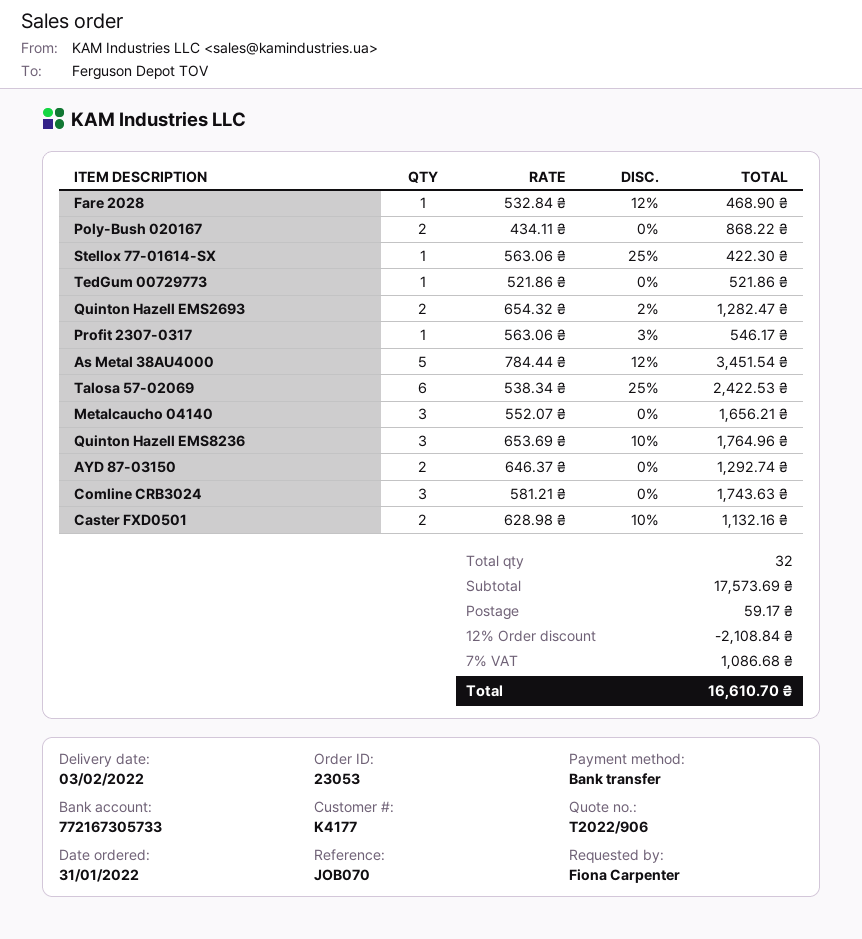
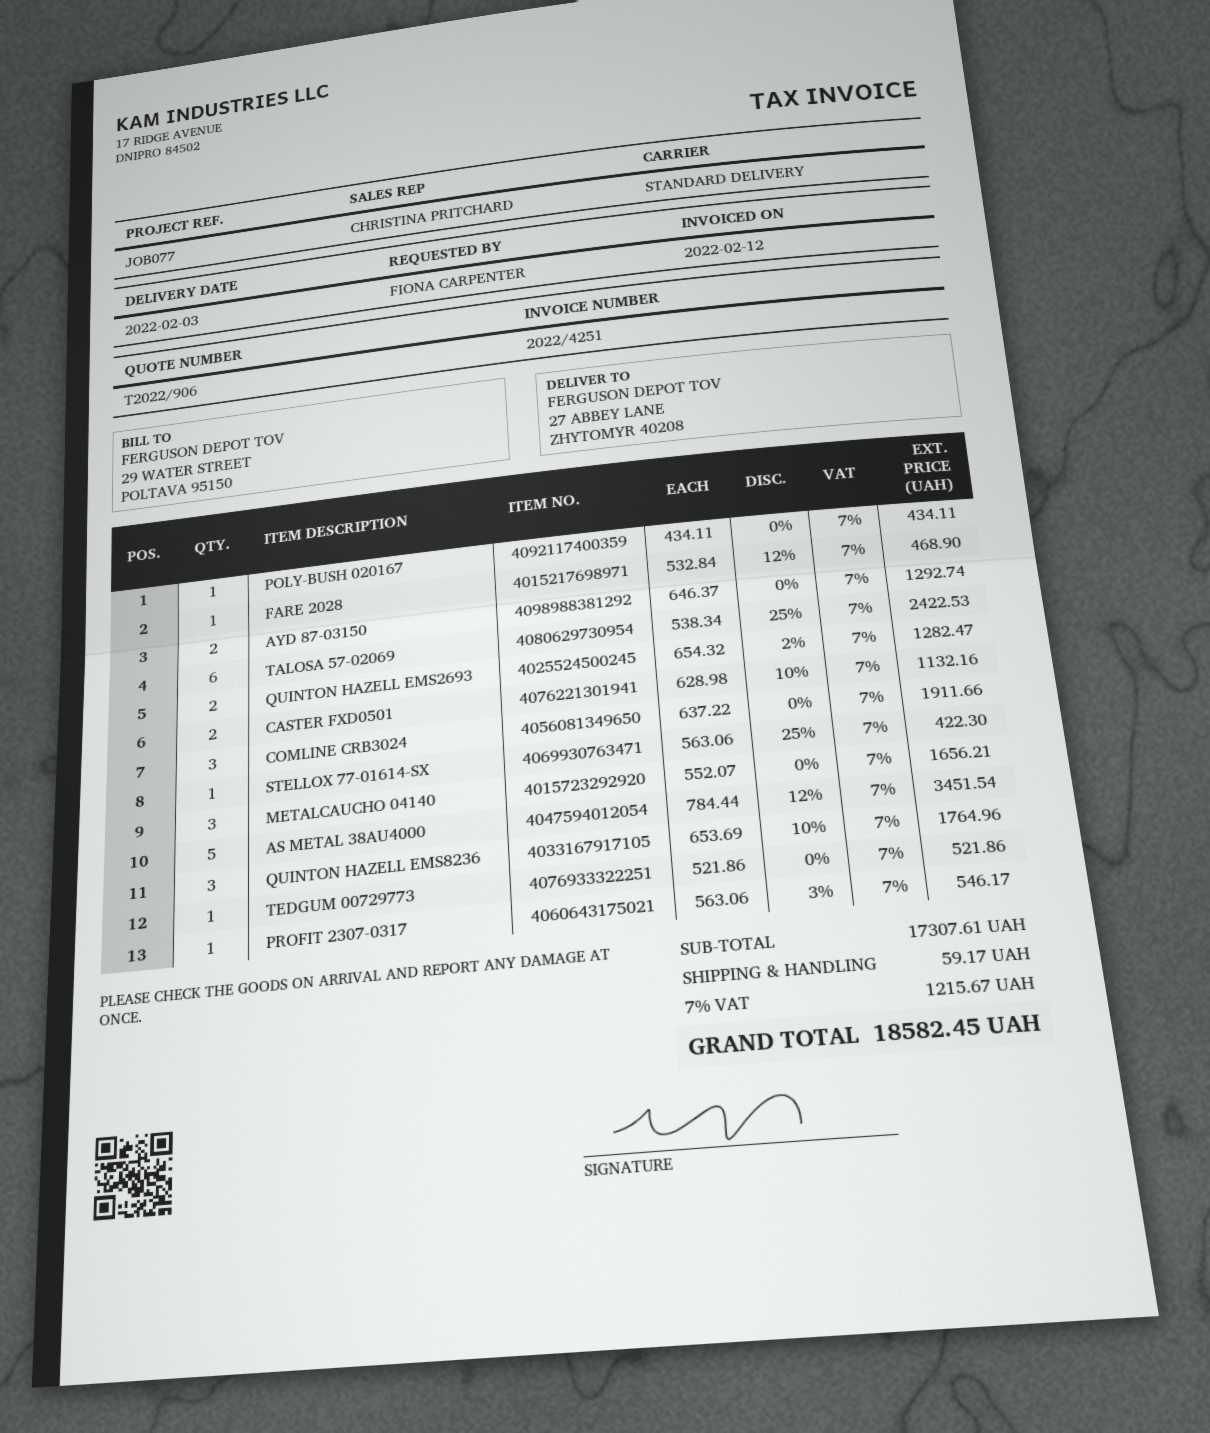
reference: JOB070 -> JOB077
Poly-Bush 020167: 2 x 434.11 = 868.22 -> 1 x 434.11 = 434.11
Comline CRB3024: 3 x 581.21 = 1743.63 -> 3 x 637.22 = 1911.66
subtotal: 17573.69 -> 17307.61
discount: 12% = 2108.84 -> none
tax: 7% = 1086.68 -> 7% = 1215.67
total: 16610.70 -> 18582.45

